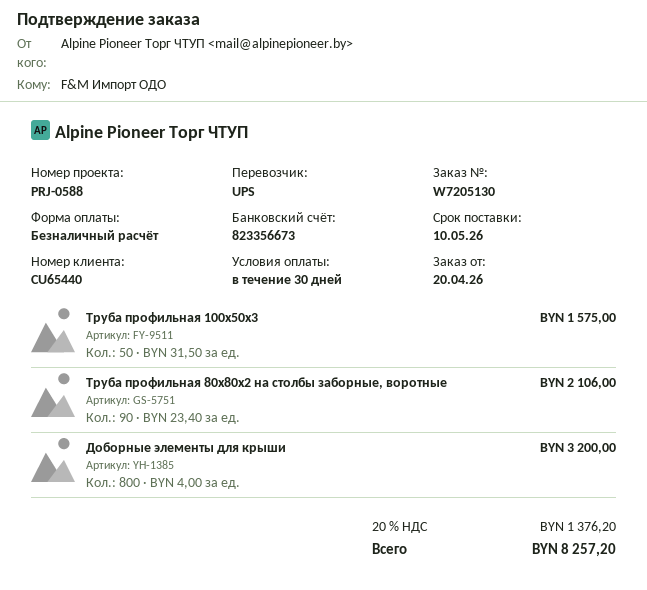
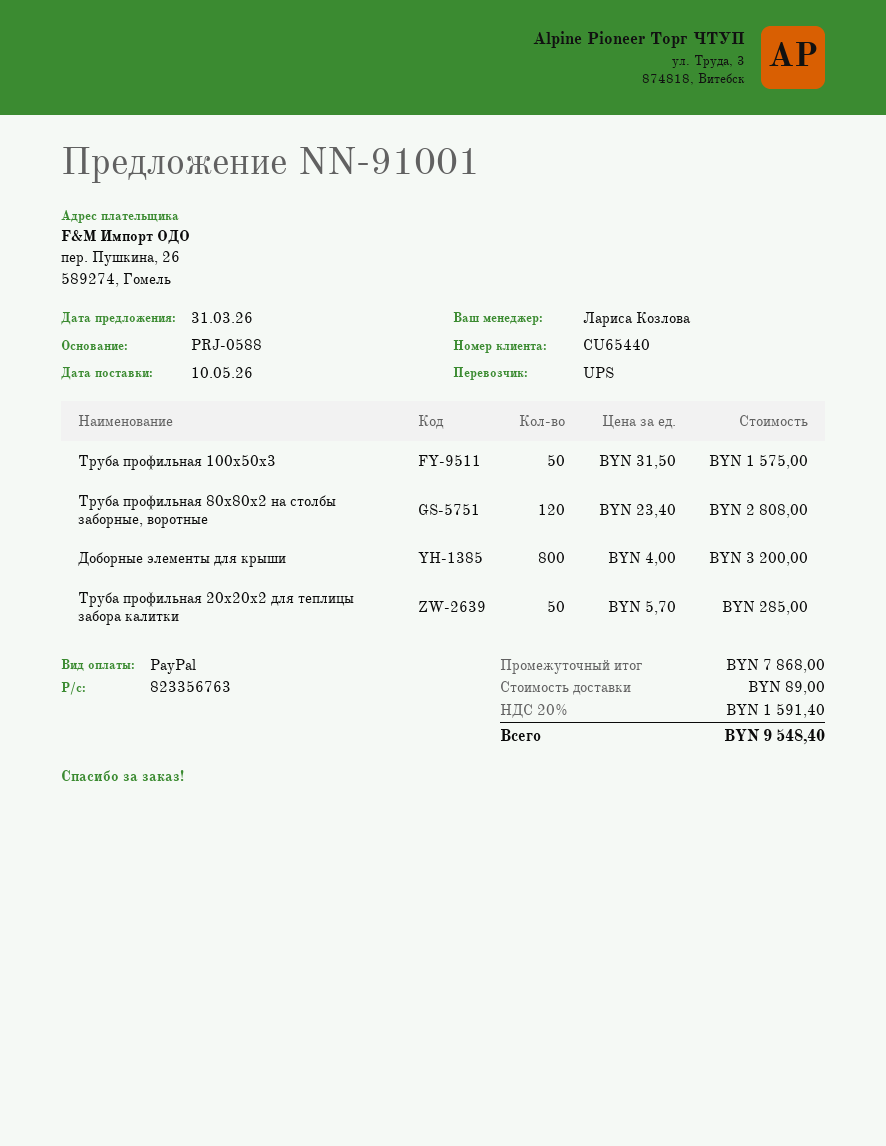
payment method: bank transfer -> PayPal
bank account: 823356673 -> 823356763
Труба профильная 80х80х2 на столбы заборные, воротные: 90 x 23.40 = 2106.00 -> 120 x 23.40 = 2808.00
Труба профильная 20х20х2 для теплицы забора калитки: none -> 50 x 5.70 = 285.00
shipping: none -> 89.00
tax: 20% = 1376.20 -> 20% = 1591.40
total: 8257.20 -> 9548.40

